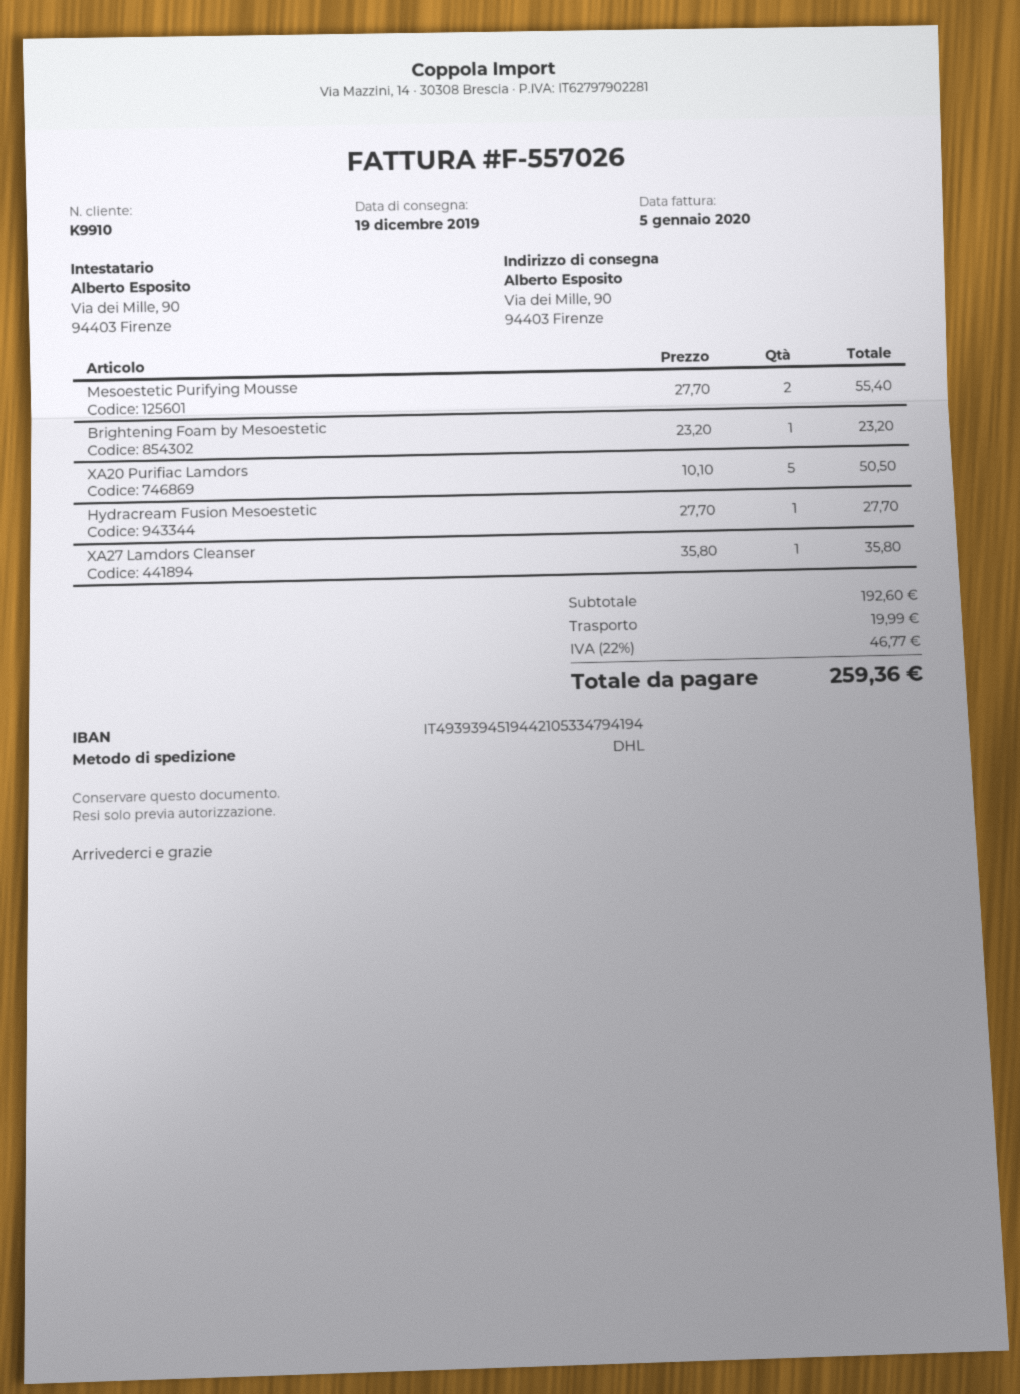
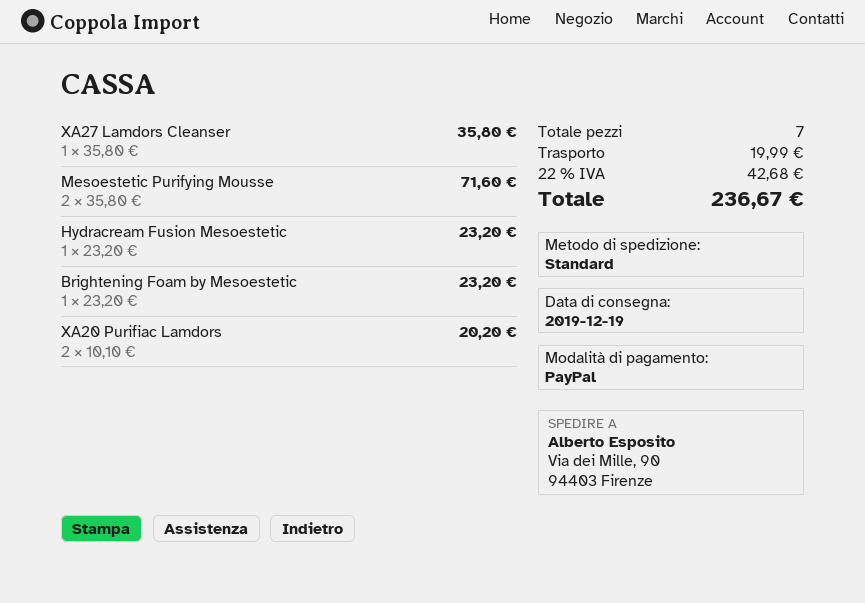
shipping method: DHL -> standard
Mesoestetic Purifying Mousse: 2 x 27.70 = 55.40 -> 2 x 35.80 = 71.60
XA20 Purifiac Lamdors: 5 x 10.10 = 50.50 -> 2 x 10.10 = 20.20
Hydracream Fusion Mesoestetic: 1 x 27.70 = 27.70 -> 1 x 23.20 = 23.20
tax: 22% = 46.77 -> 22% = 42.68
total: 259.36 -> 236.67

